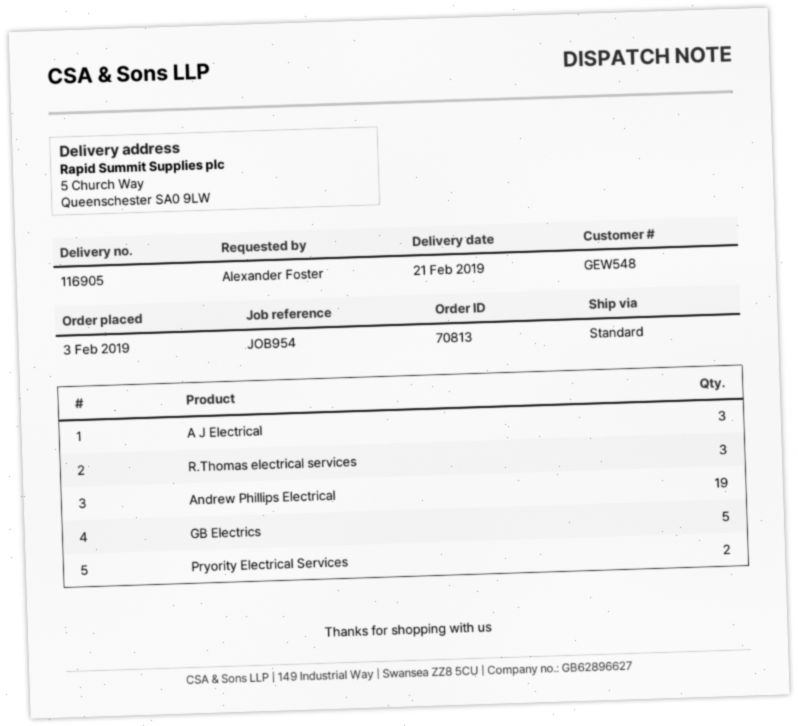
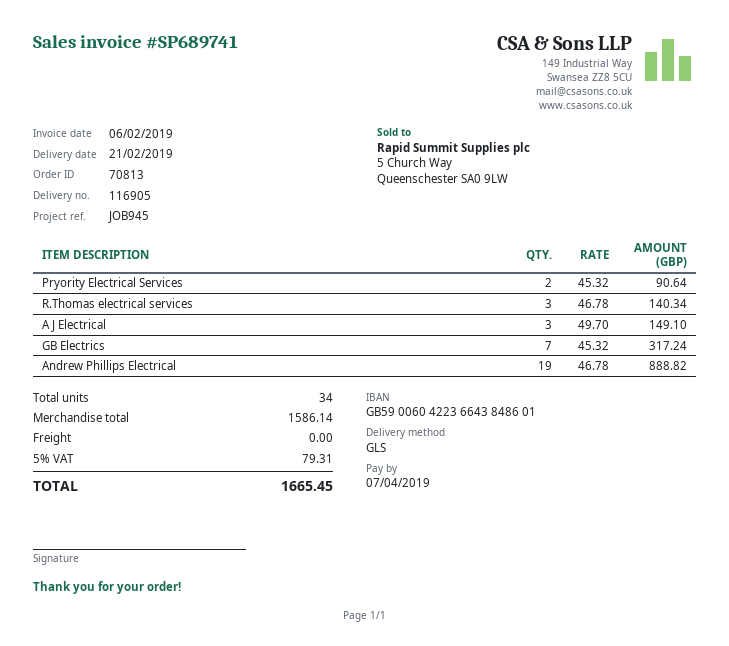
reference: JOB954 -> JOB945
shipping method: standard -> GLS
GB Electrics: 5 -> 7

